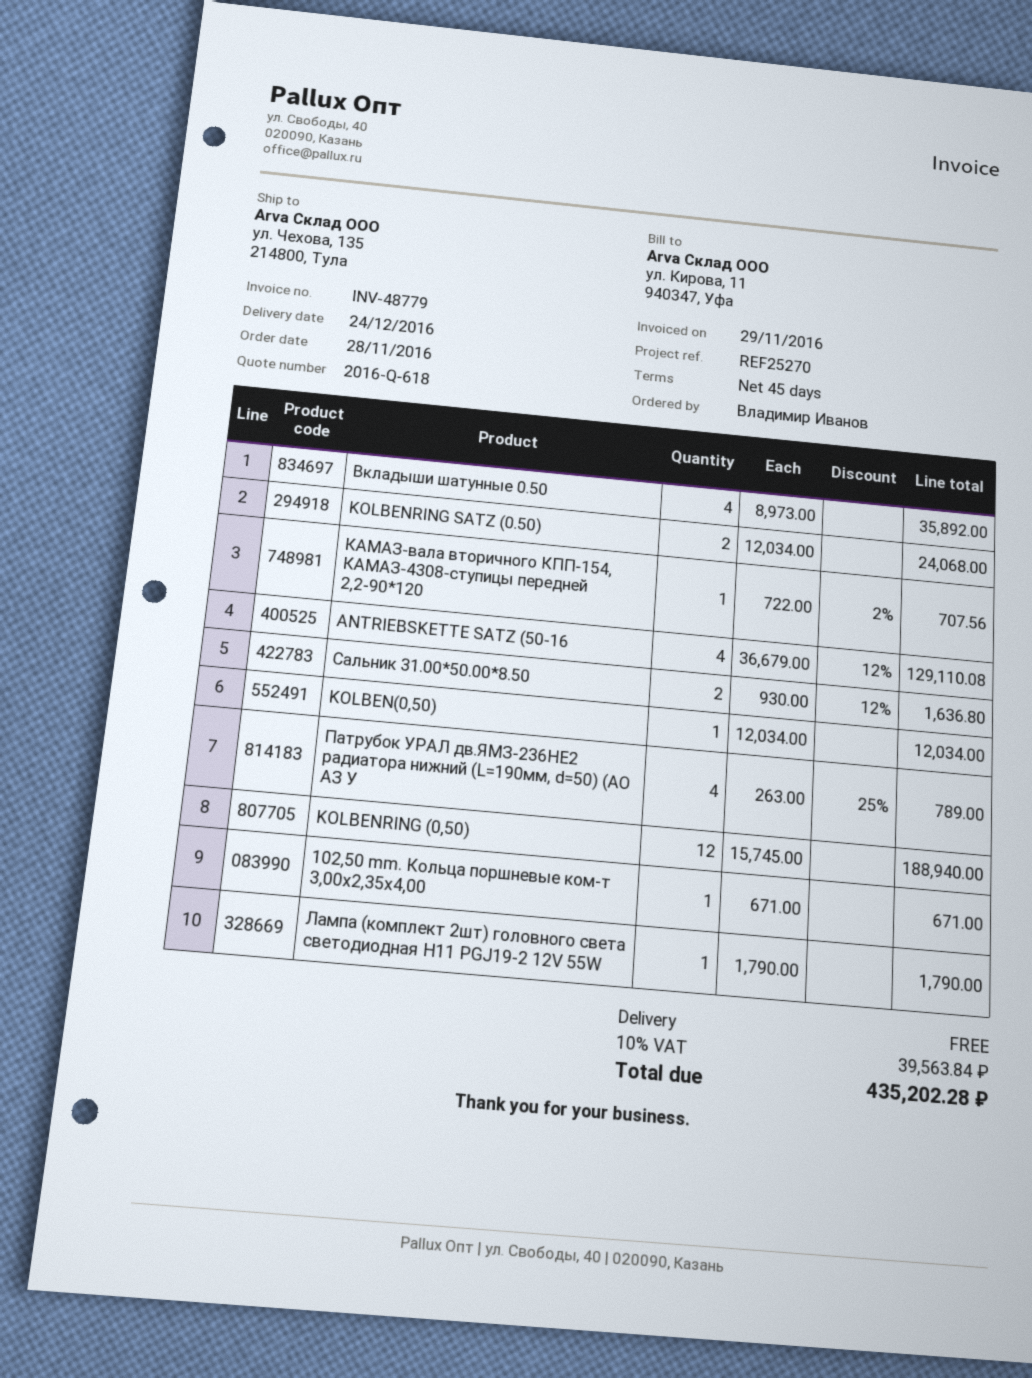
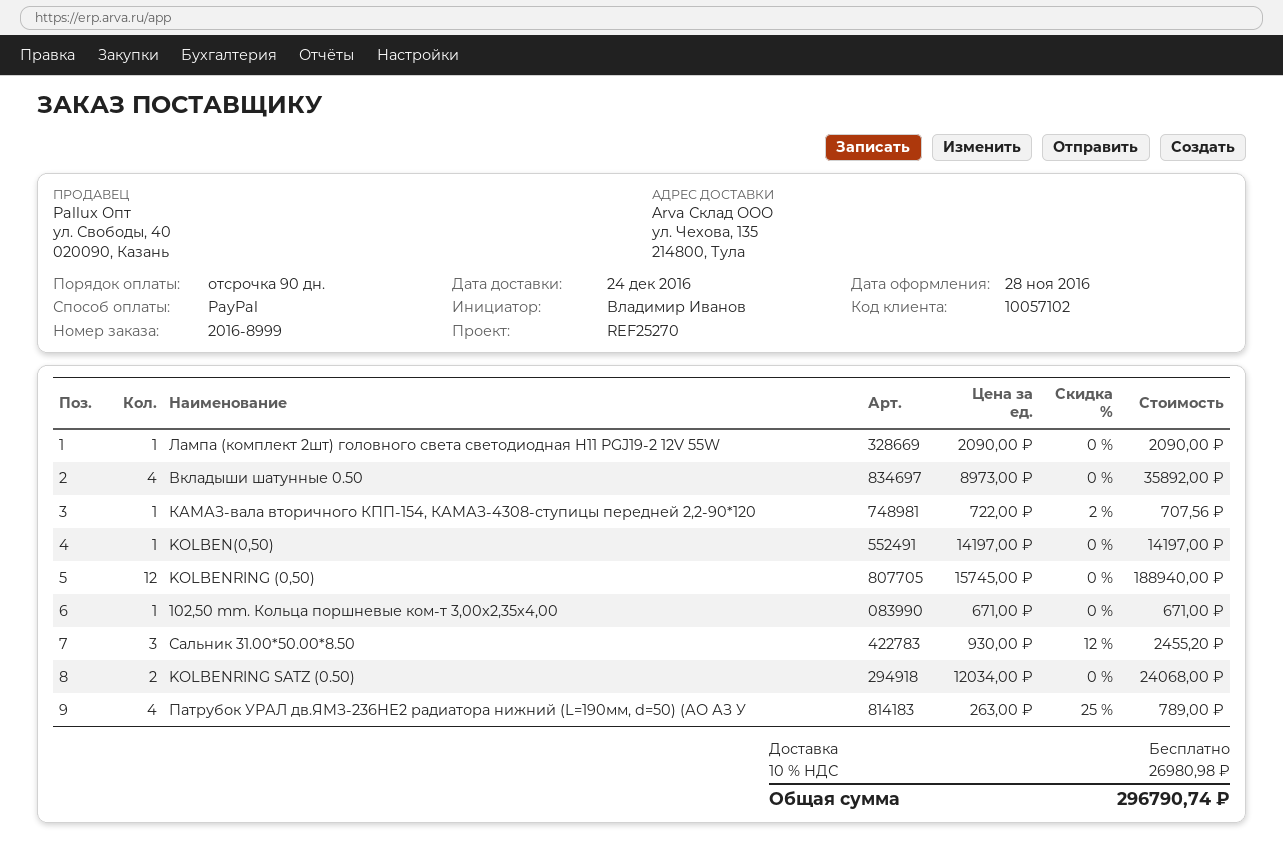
payment terms: 45 days -> 90 days
ANTRIEBSKETTE SATZ (50-16: 4 x 36679.00 - 12% = 129110.08 -> none
Сальник 31.00*50.00*8.50: 2 x 930.00 - 12% = 1636.80 -> 3 x 930.00 - 12% = 2455.20
KOLBEN(0,50): 1 x 12034.00 = 12034.00 -> 1 x 14197.00 = 14197.00
Лампа (комплект 2шт) головного света светодиодная H11 PGJ19-2 12V 55W: 1 x 1790.00 = 1790.00 -> 1 x 2090.00 = 2090.00
tax: 10% = 39563.84 -> 10% = 26980.98
total: 435202.28 -> 296790.74

